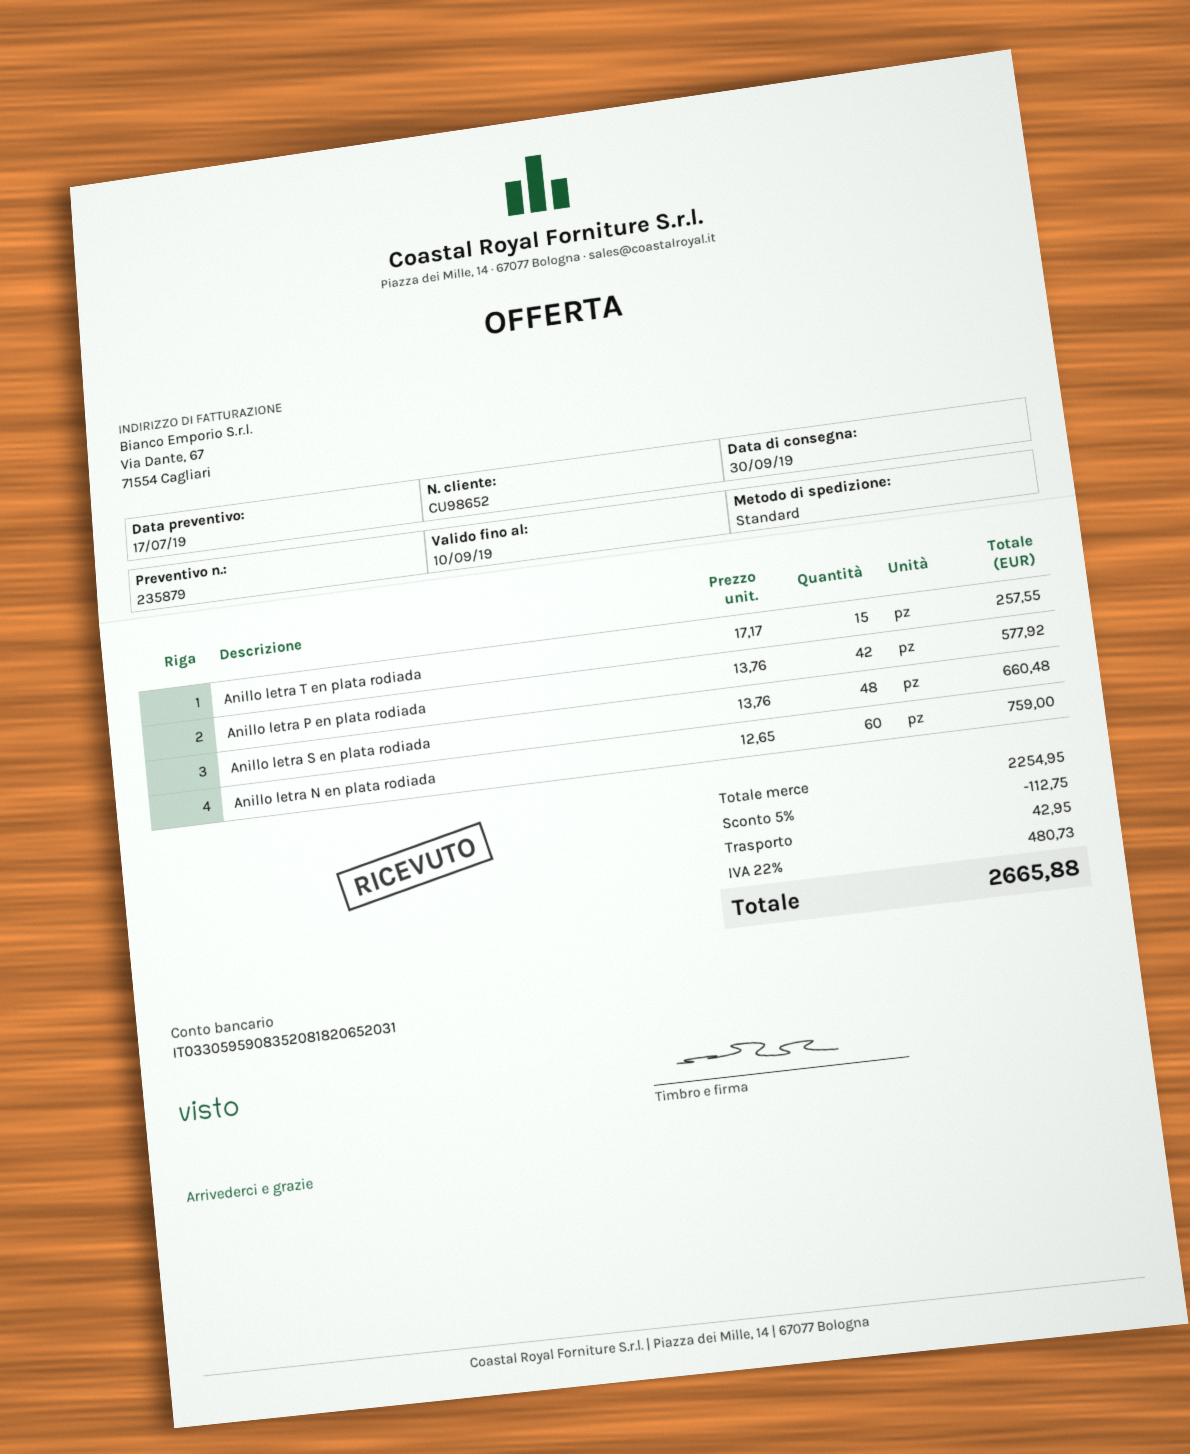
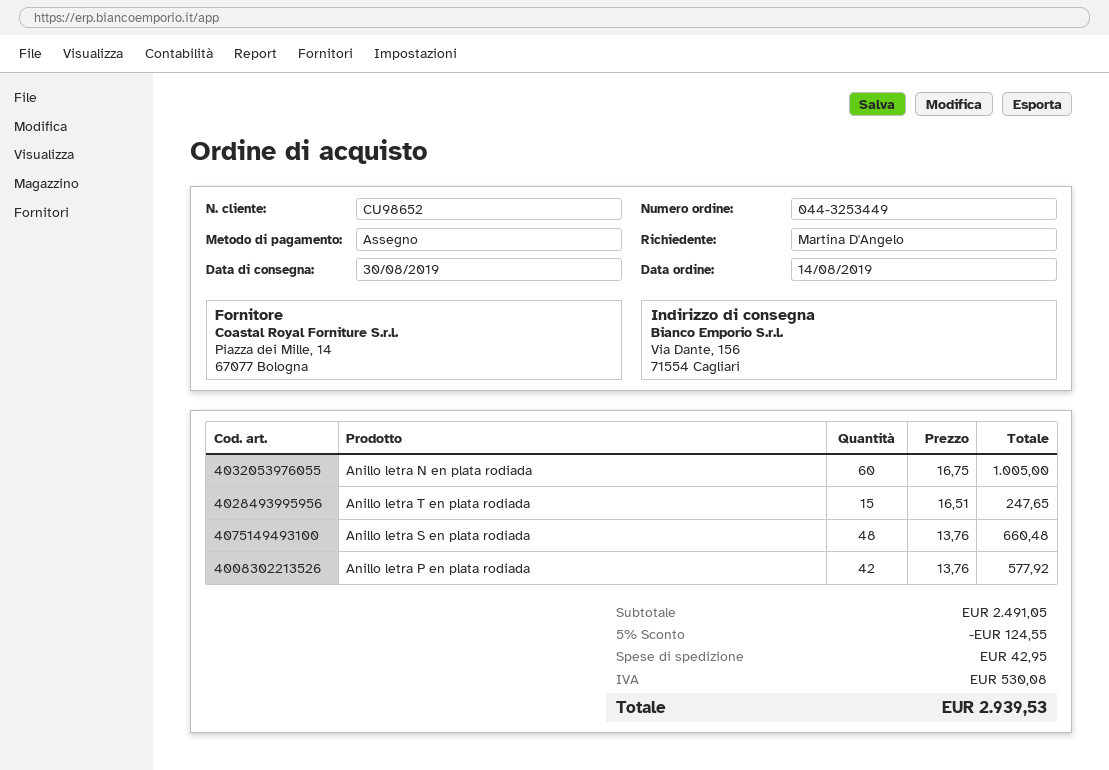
delivery date: 2019-09-30 -> 2019-08-30
Anillo letra T en plata rodiada: 15 x 17.17 = 257.55 -> 15 x 16.51 = 247.65
Anillo letra N en plata rodiada: 60 x 12.65 = 759.00 -> 60 x 16.75 = 1005.00
subtotal: 2254.95 -> 2491.05
discount: 5% = 112.75 -> 5% = 124.55
tax: 480.73 -> 530.08
total: 2665.88 -> 2939.53

